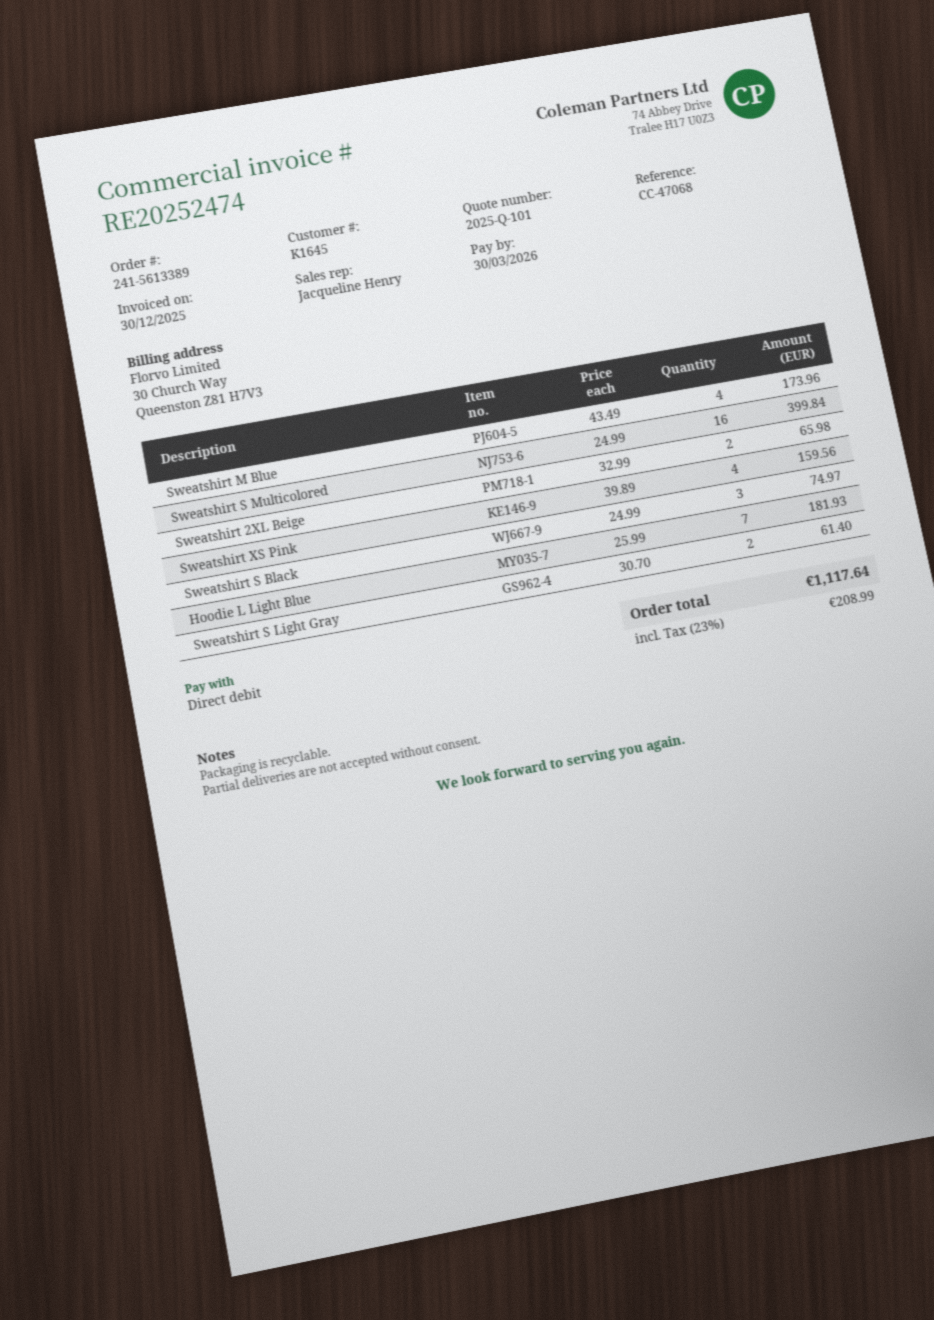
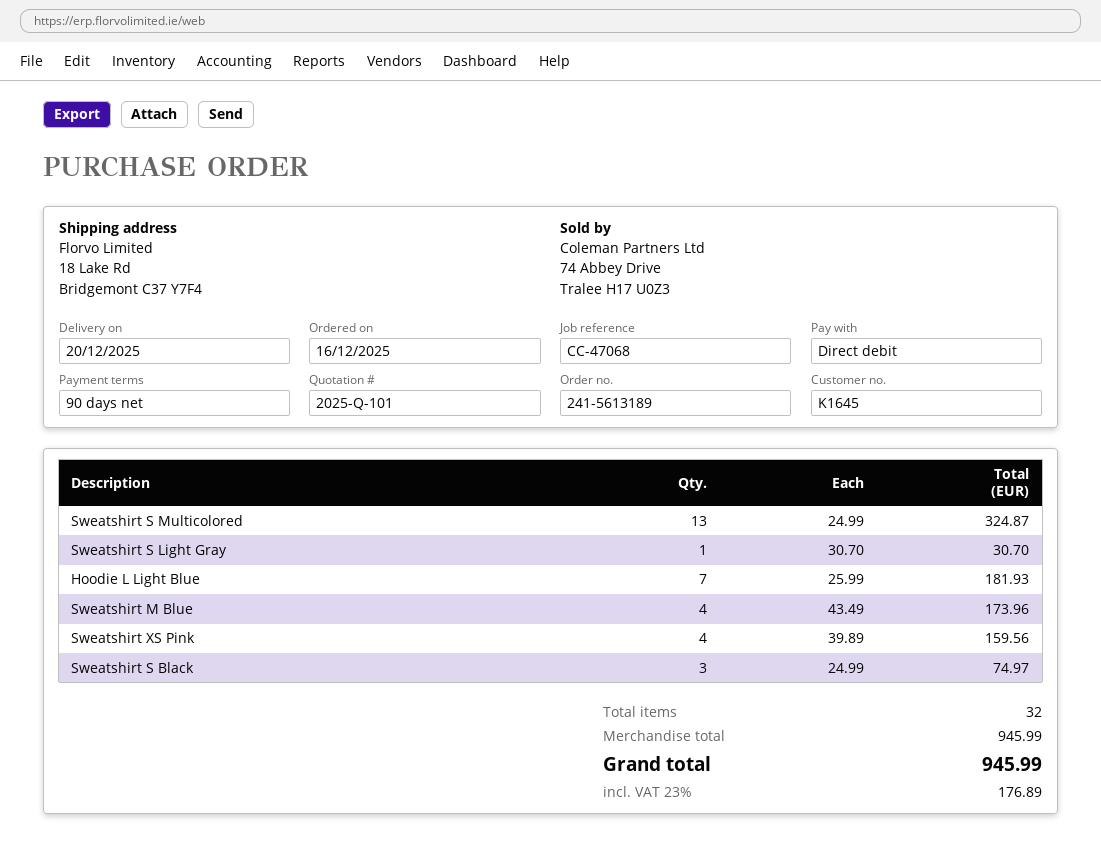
order number: 241-5613389 -> 241-5613189
Sweatshirt S Multicolored: 16 x 24.99 = 399.84 -> 13 x 24.99 = 324.87
Sweatshirt 2XL Beige: 2 x 32.99 = 65.98 -> none
Sweatshirt S Light Gray: 2 x 30.70 = 61.40 -> 1 x 30.70 = 30.70
tax: 23% = 208.99 -> 23% = 176.89
total: 1117.64 -> 945.99

